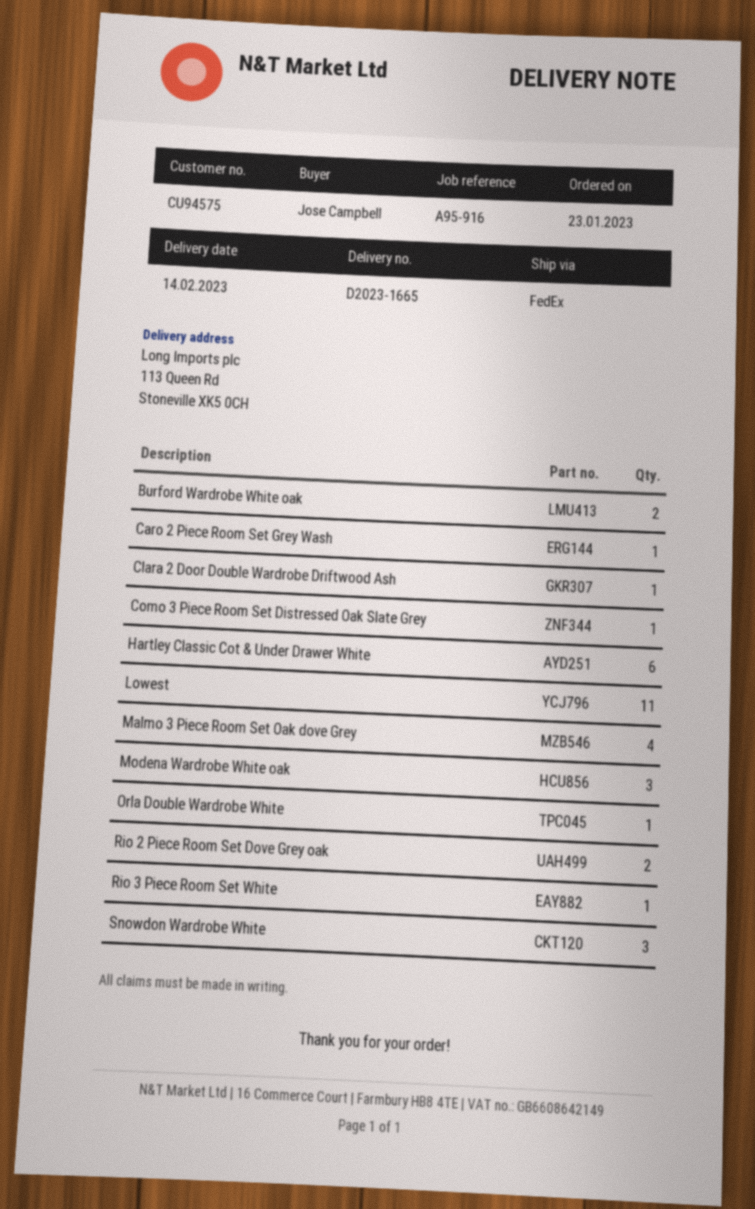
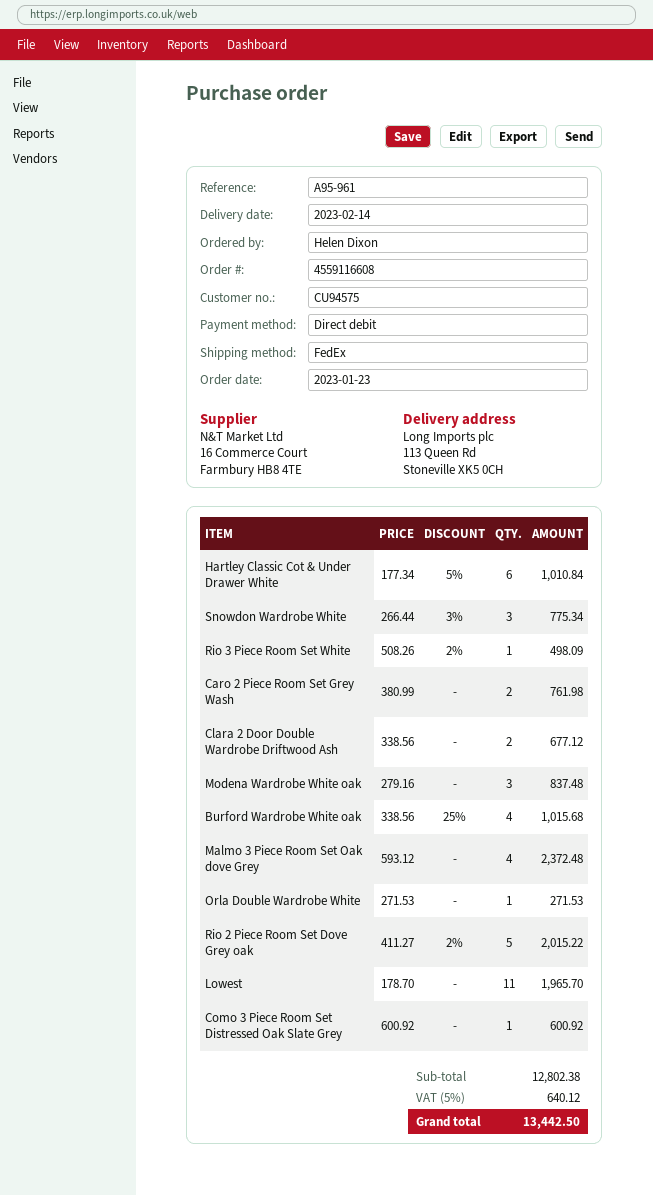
reference: A95-916 -> A95-961
ordered by: Jose Campbell -> Helen Dixon
Burford Wardrobe White oak: 2 -> 4
Caro 2 Piece Room Set Grey Wash: 1 -> 2
Clara 2 Door Double Wardrobe Driftwood Ash: 1 -> 2
Rio 2 Piece Room Set Dove Grey oak: 2 -> 5

